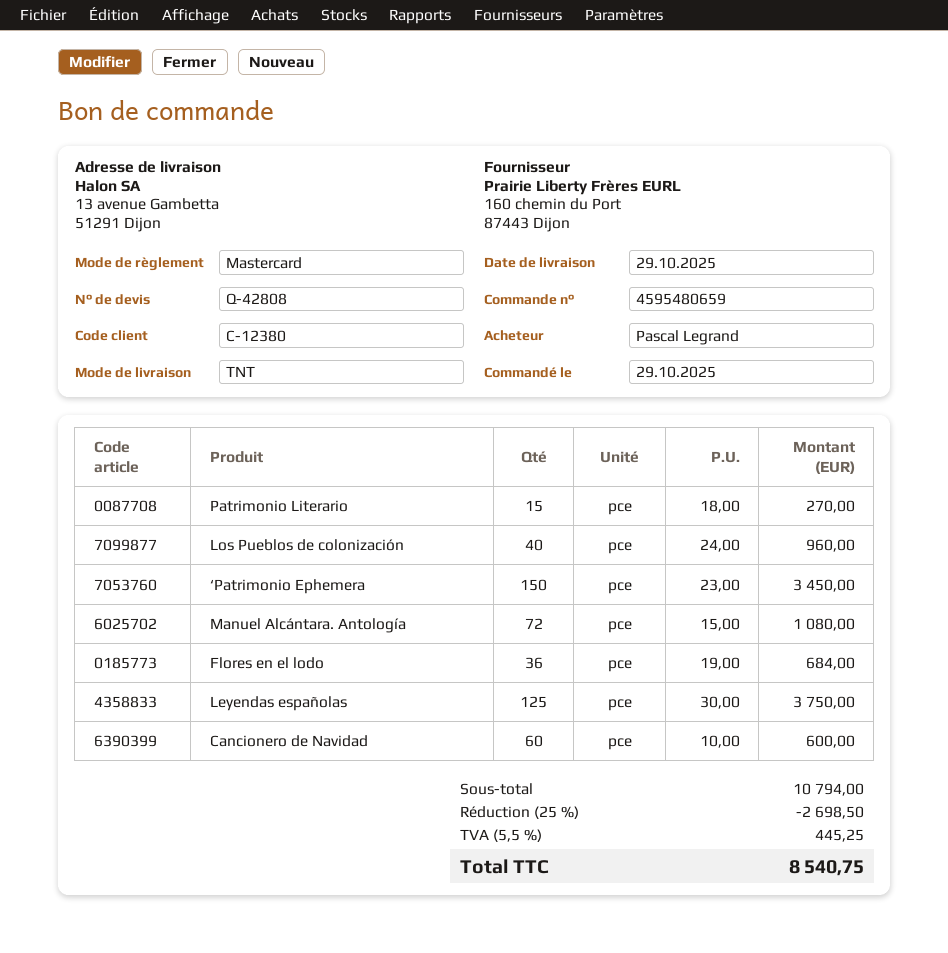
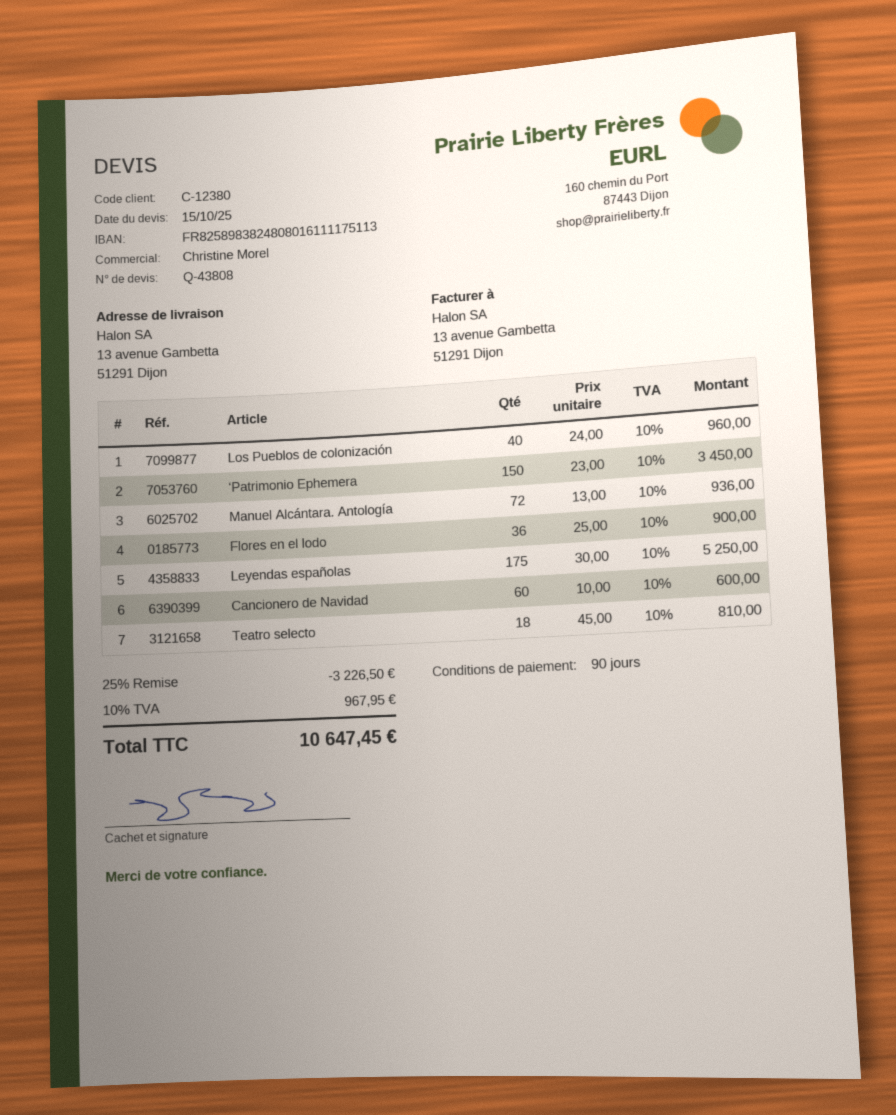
quote number: Q-42808 -> Q-43808
Patrimonio Literario: 15 x 18.00 = 270.00 -> none
Manuel Alcántara. Antología: 72 x 15.00 = 1080.00 -> 72 x 13.00 = 936.00
Flores en el lodo: 36 x 19.00 = 684.00 -> 36 x 25.00 = 900.00
Leyendas españolas: 125 x 30.00 = 3750.00 -> 175 x 30.00 = 5250.00
Teatro selecto: none -> 18 x 45.00 = 810.00
discount: 25% = 2698.50 -> 25% = 3226.50
tax: 5.5% = 445.25 -> 10% = 967.95
total: 8540.75 -> 10647.45

